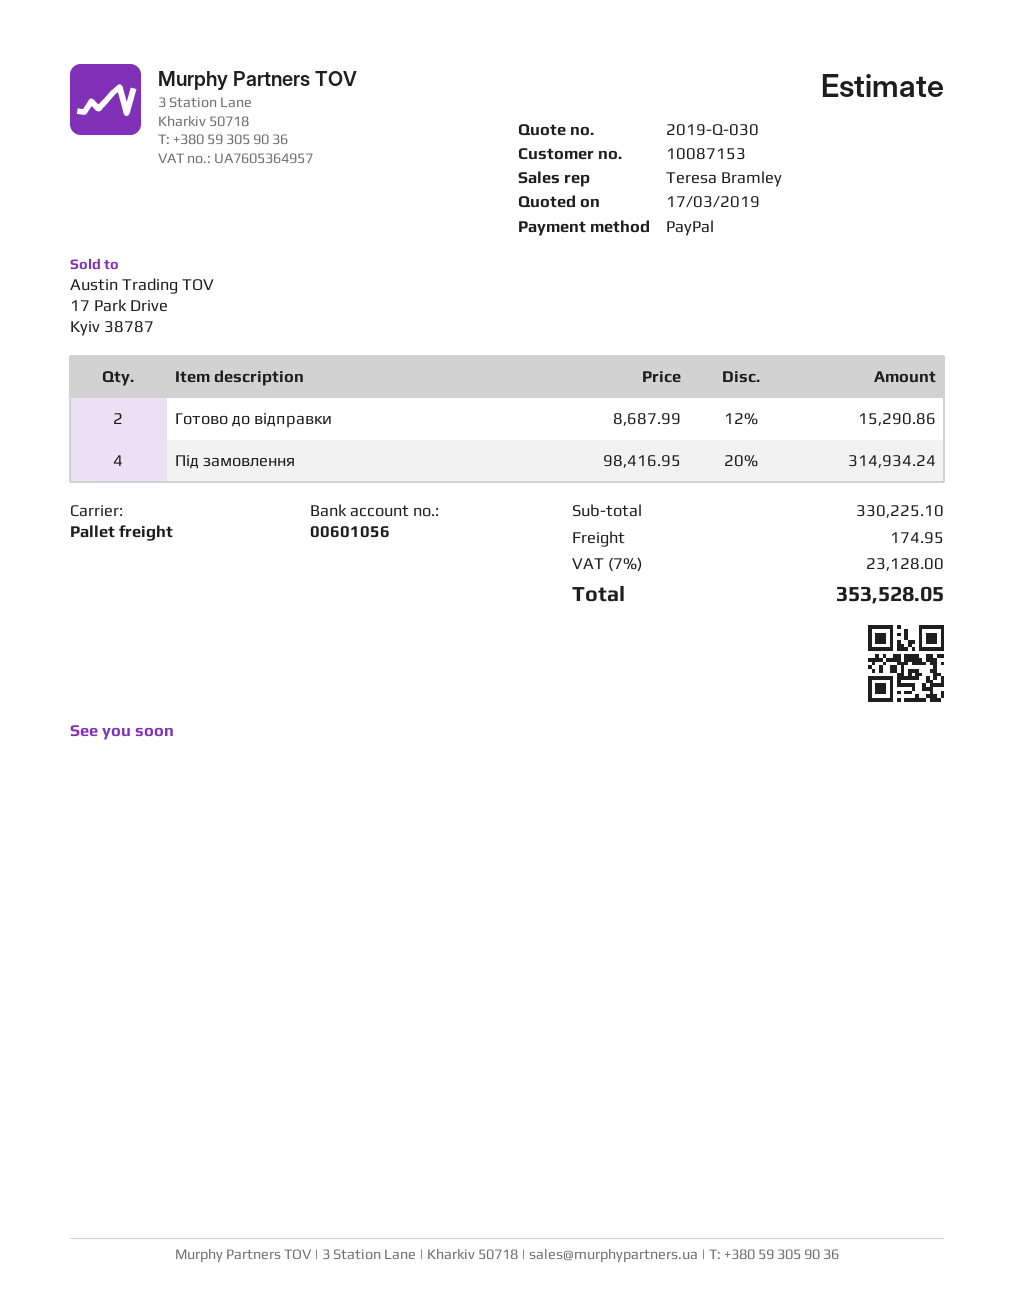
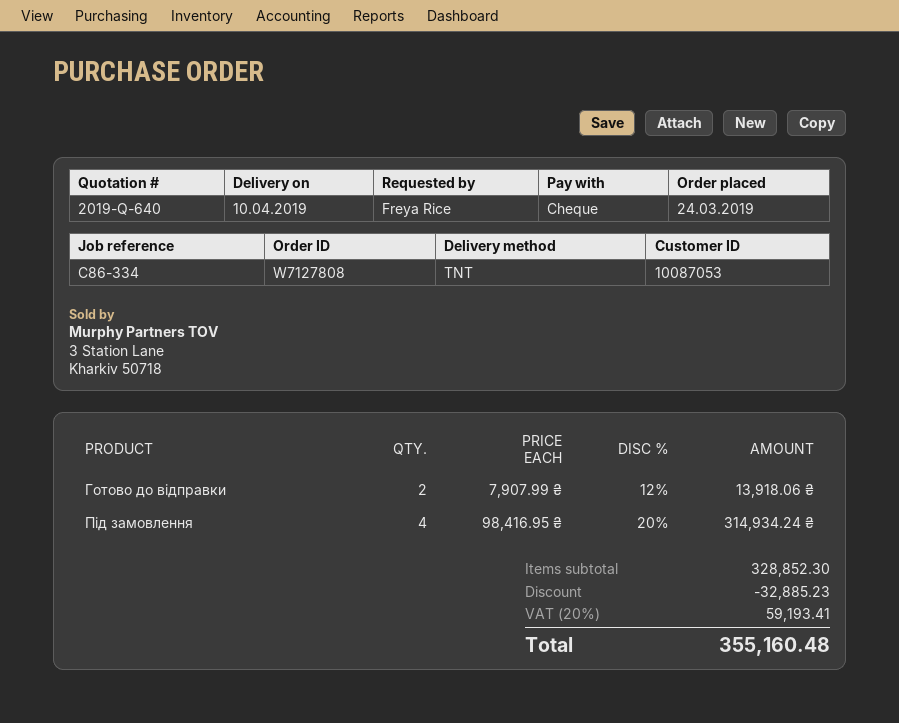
quote number: 2019-Q-030 -> 2019-Q-640
customer number: 10087153 -> 10087053
payment method: PayPal -> cheque
shipping method: pallet freight -> TNT
Готово до відправки: 2 x 8687.99 - 12% = 15290.86 -> 2 x 7907.99 - 12% = 13918.06
subtotal: 330225.10 -> 328852.30
discount: none -> 32885.23
shipping: 174.95 -> none
tax: 7% = 23128.00 -> 20% = 59193.41
total: 353528.05 -> 355160.48

